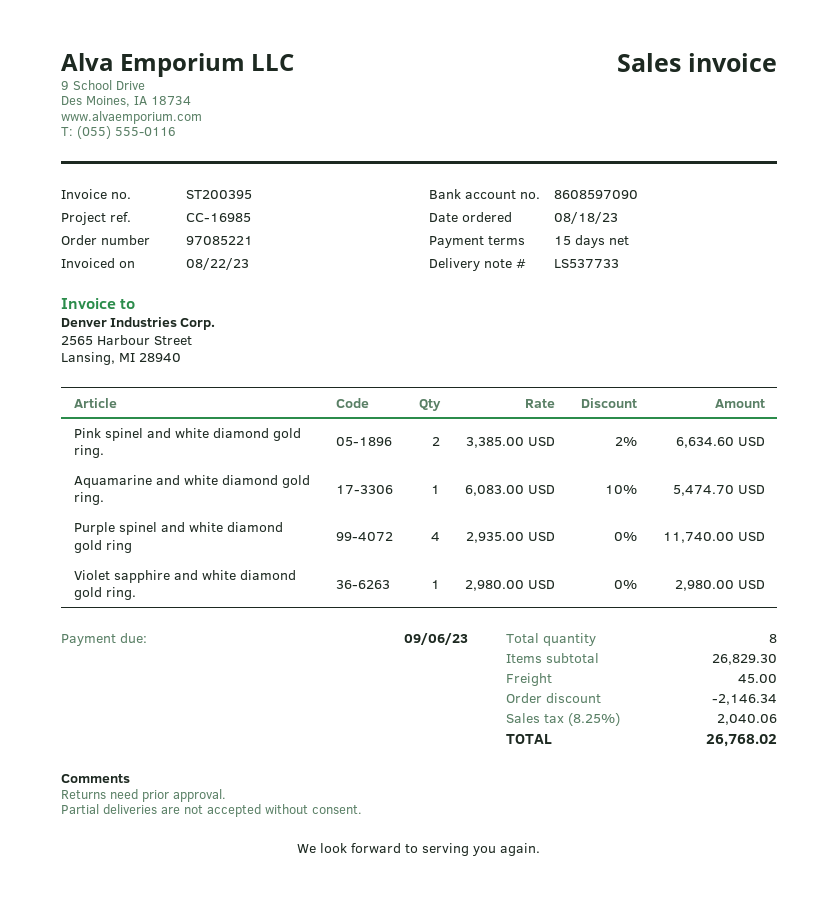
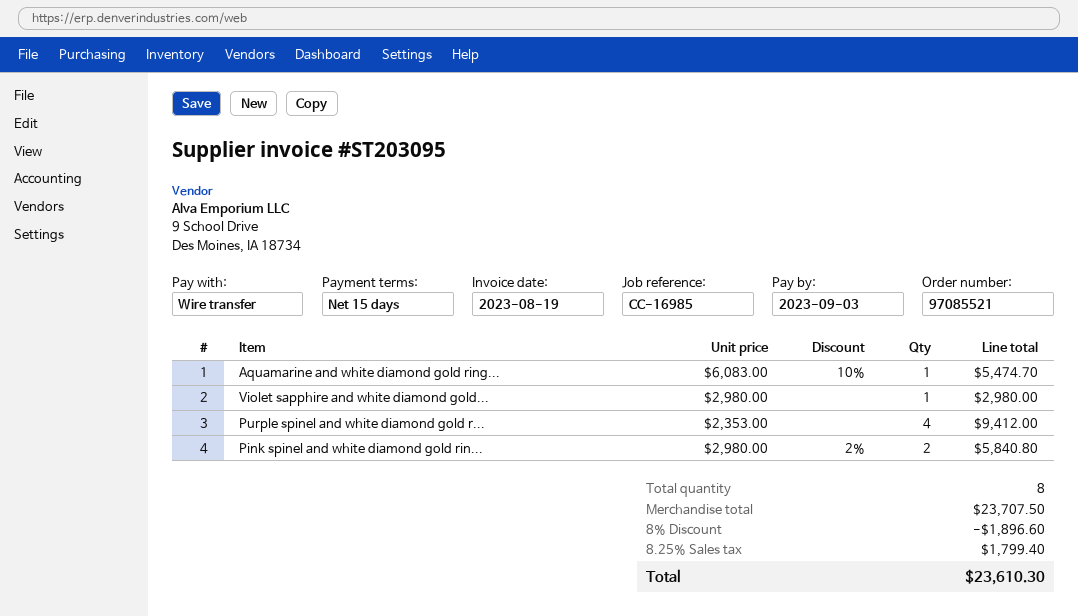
order number: 97085221 -> 97085521
invoice number: ST200395 -> ST203095
invoice date: 2023-08-22 -> 2023-08-19
due date: 2023-09-06 -> 2023-09-03
Pink spinel and white diamond gold ring.: 2 x 3385.00 - 2% = 6634.60 -> 2 x 2980.00 - 2% = 5840.80
Purple spinel and white diamond gold ring: 4 x 2935.00 = 11740.00 -> 4 x 2353.00 = 9412.00
subtotal: 26829.30 -> 23707.50
discount: 2146.34 -> 1896.60
shipping: 45.00 -> none
tax: 8.25% = 2040.06 -> 8.25% = 1799.40
total: 26768.02 -> 23610.30

